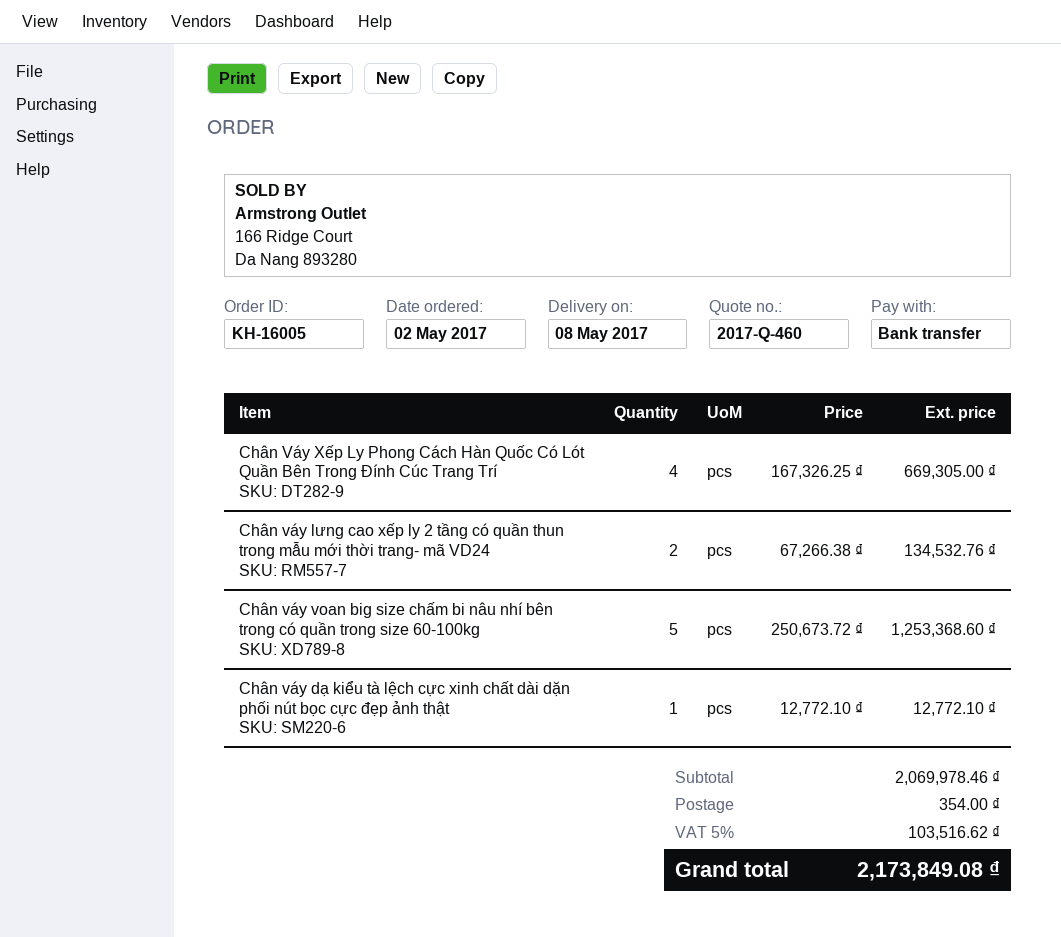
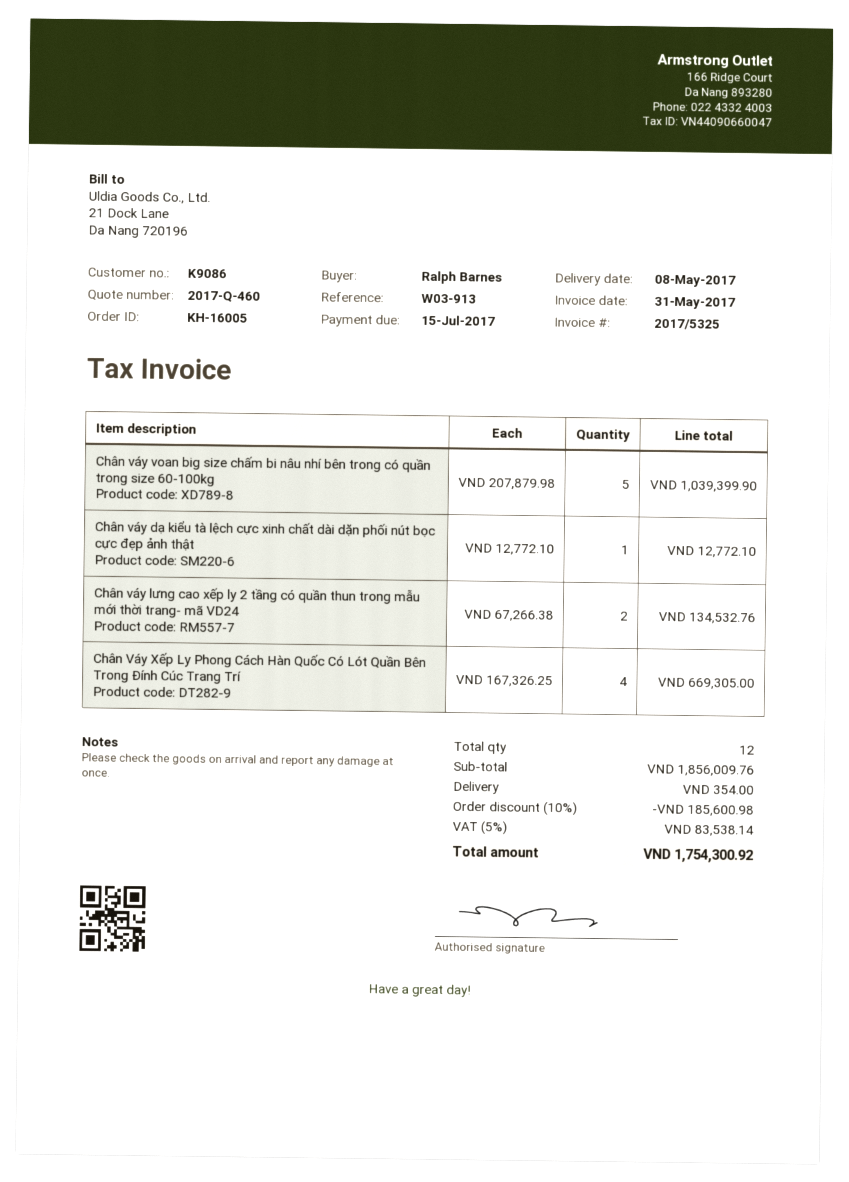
Chân váy voan big size chấm bi nâu nhí bên trong có quần trong size 60-100kg: 5 x 250673.72 = 1253368.60 -> 5 x 207879.98 = 1039399.90
subtotal: 2069978.46 -> 1856009.76
discount: none -> 10% = 185600.98
tax: 5% = 103516.62 -> 5% = 83538.14
total: 2173849.08 -> 1754300.92

